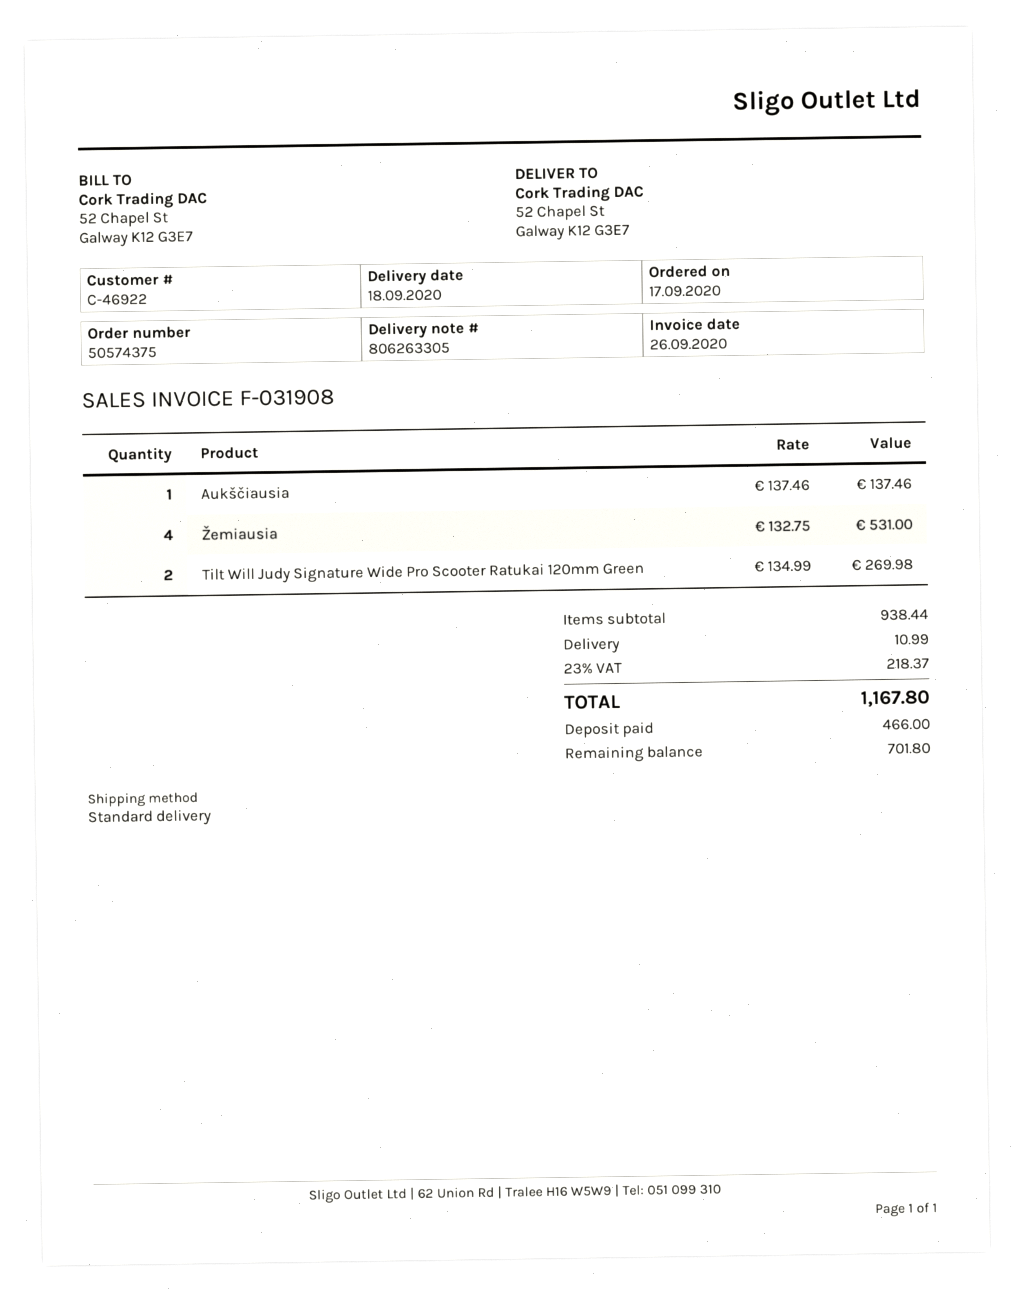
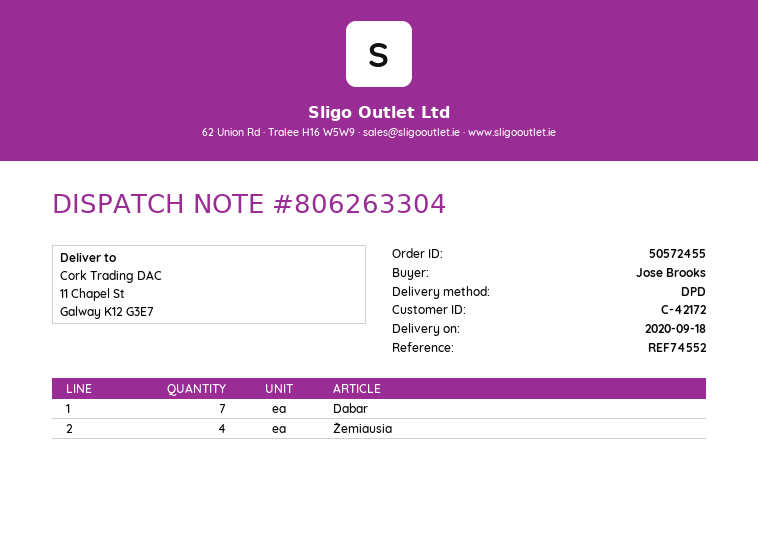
order number: 50574375 -> 50572455
delivery note number: 806263305 -> 806263304
customer number: C-46922 -> C-42172
shipping method: standard -> DPD
ship to: 52 Chapel St, Galway K12 G3E7 -> 11 Chapel St, Galway K12 G3E7
Aukščiausia: 1 -> none
Tilt Will Judy Signature Wide Pro Scooter Ratukai 120mm Green: 2 -> none
Dabar: none -> 7

